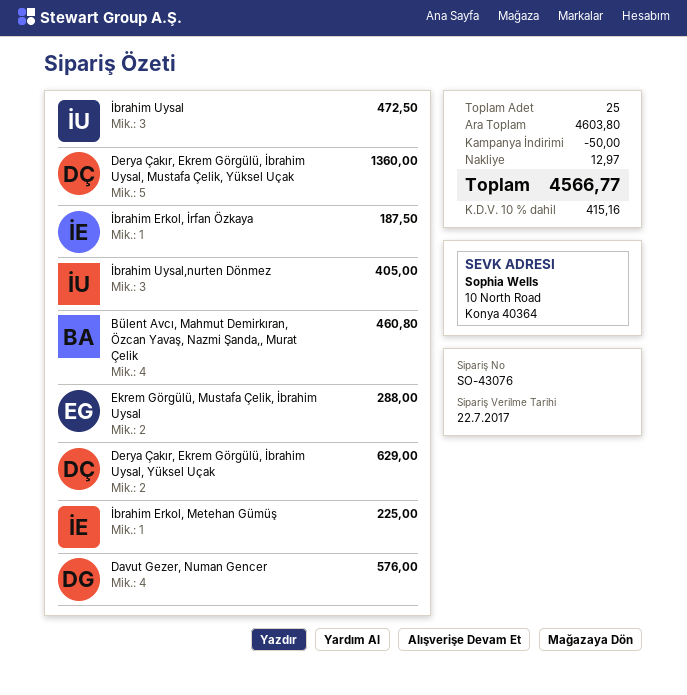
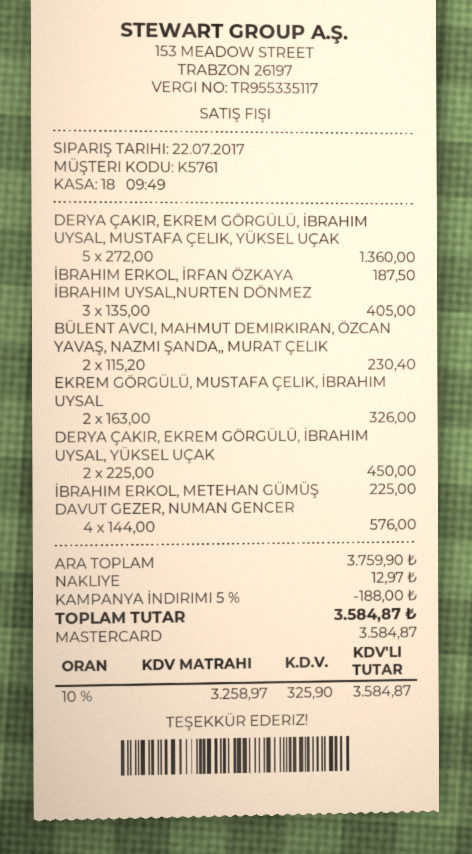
İbrahim Uysal: 3 for 472.50 -> none
Bülent Avcı, Mahmut Demirkıran, Özcan Yavaş, Nazmi Şanda,, Murat Çelik: 4 for 460.80 -> 2 for 230.40
Ekrem Görgülü, Mustafa Çelik, İbrahim Uysal: 2 for 288.00 -> 2 for 326.00
Derya Çakır, Ekrem Görgülü, İbrahim Uysal, Yüksel Uçak: 2 for 629.00 -> 2 for 450.00
subtotal: 4603.80 -> 3759.90
discount: 50.00 -> 188.00
tax: 10% = 415.16 -> 10% = 325.90
total: 4566.77 -> 3584.87

